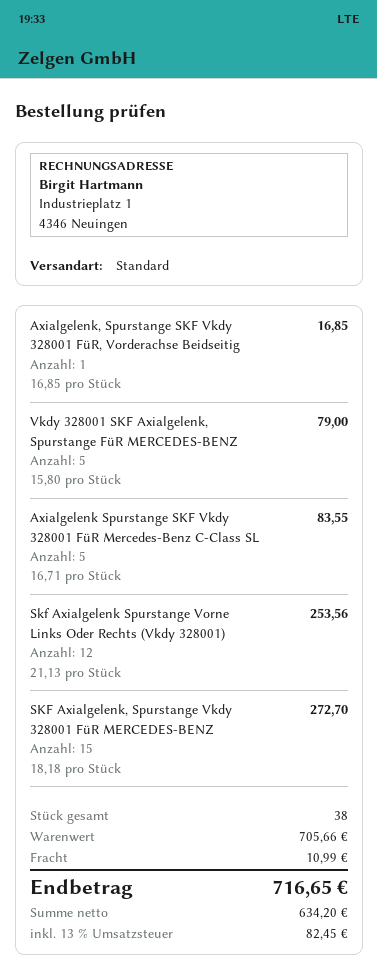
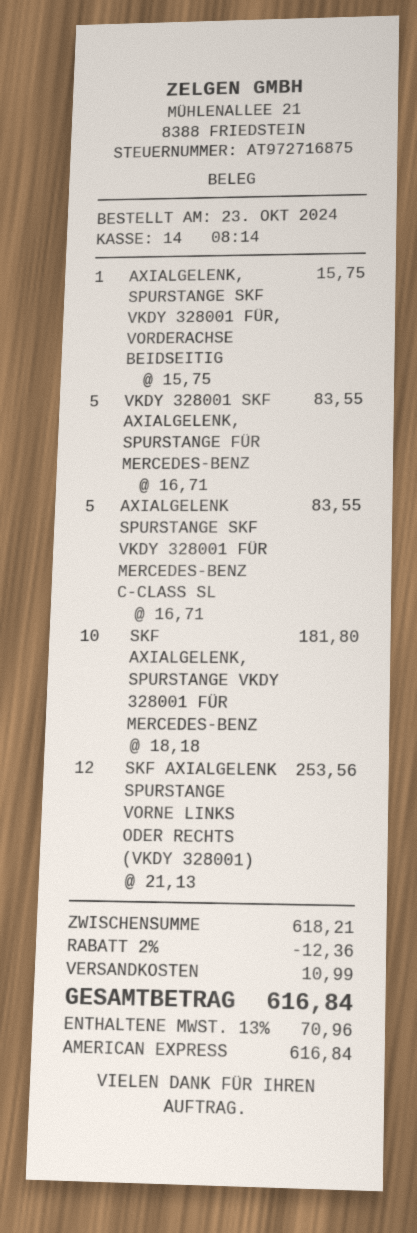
Axialgelenk, Spurstange SKF Vkdy 328001 FüR, Vorderachse Beidseitig: 1 x 16.85 = 16.85 -> 1 x 15.75 = 15.75
Vkdy 328001 SKF Axialgelenk, Spurstange FüR MERCEDES-BENZ: 5 x 15.80 = 79.00 -> 5 x 16.71 = 83.55
SKF Axialgelenk, Spurstange Vkdy 328001 FüR MERCEDES-BENZ: 15 x 18.18 = 272.70 -> 10 x 18.18 = 181.80
subtotal: 705.66 -> 618.21
discount: none -> 2% = 12.36
tax: 13% = 82.45 -> 13% = 70.96
total: 716.65 -> 616.84

